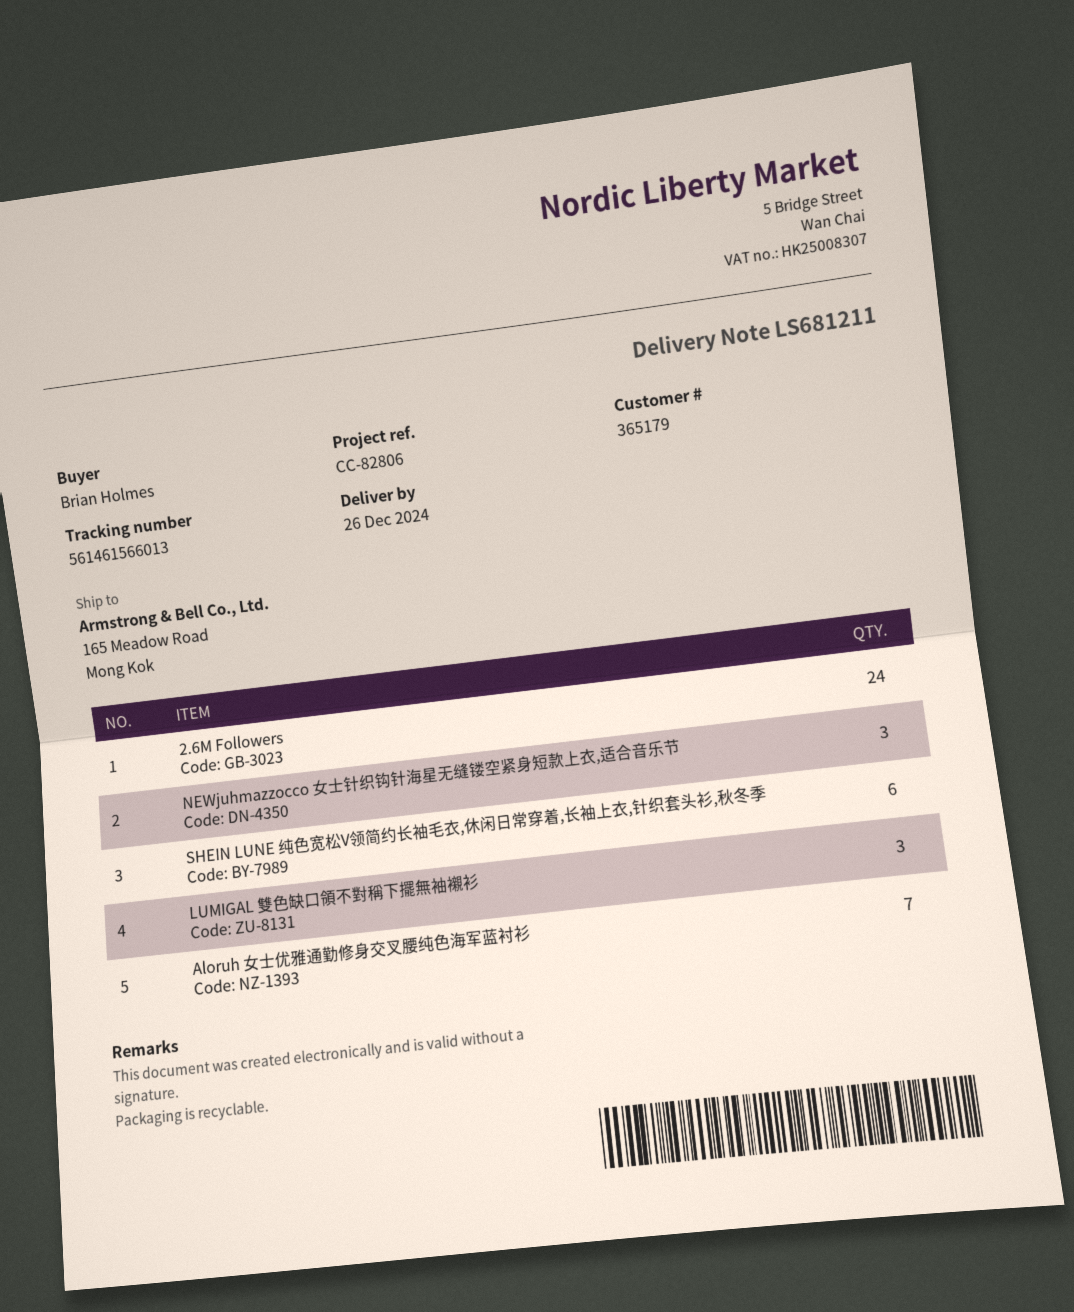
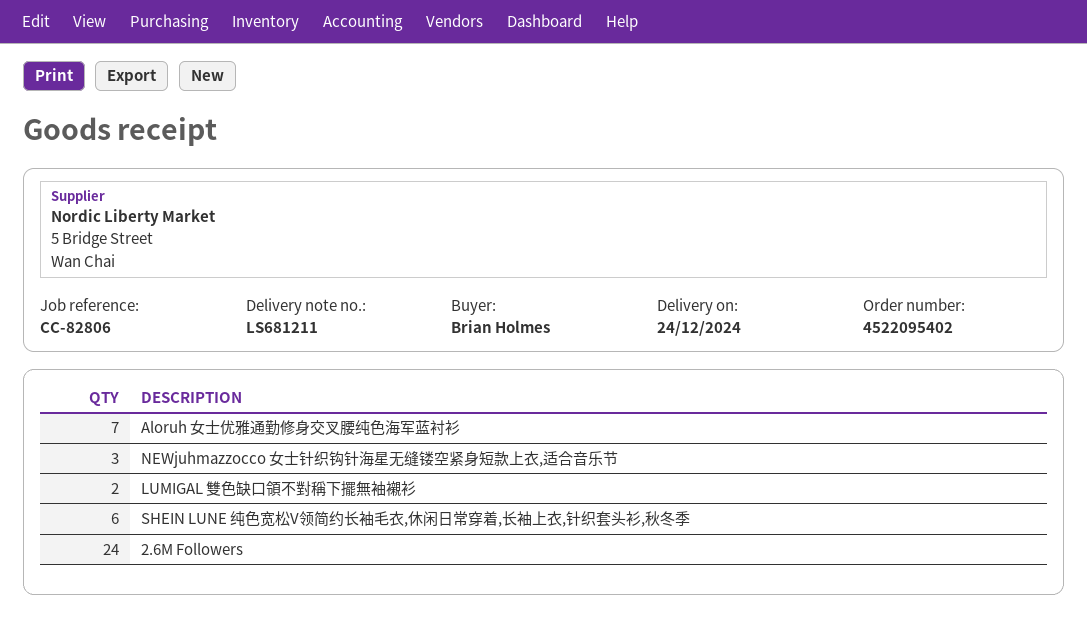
delivery date: 2024-12-26 -> 2024-12-24
LUMIGAL 雙色缺口領不對稱下擺無袖襯衫: 3 -> 2

